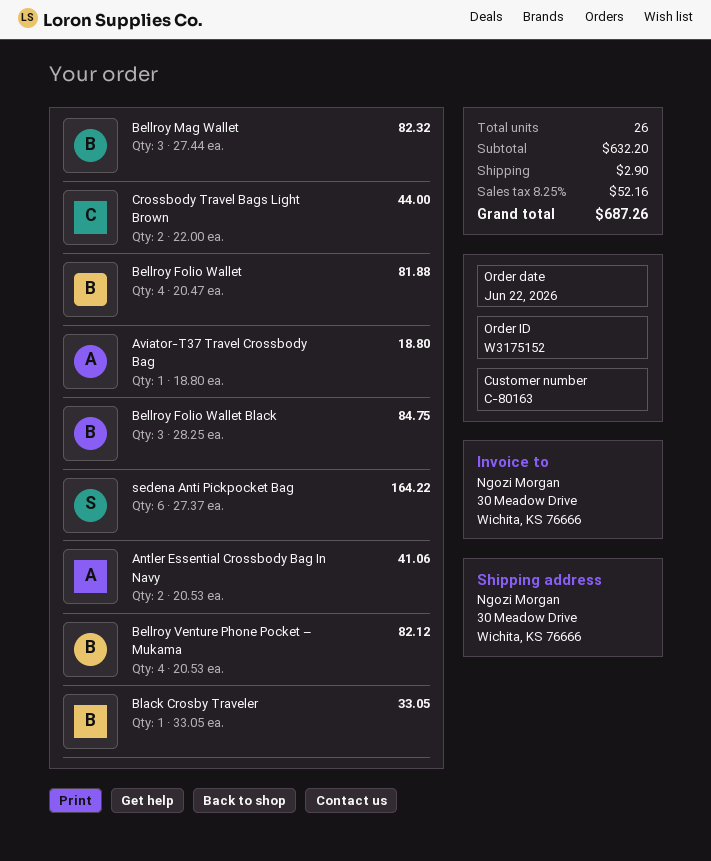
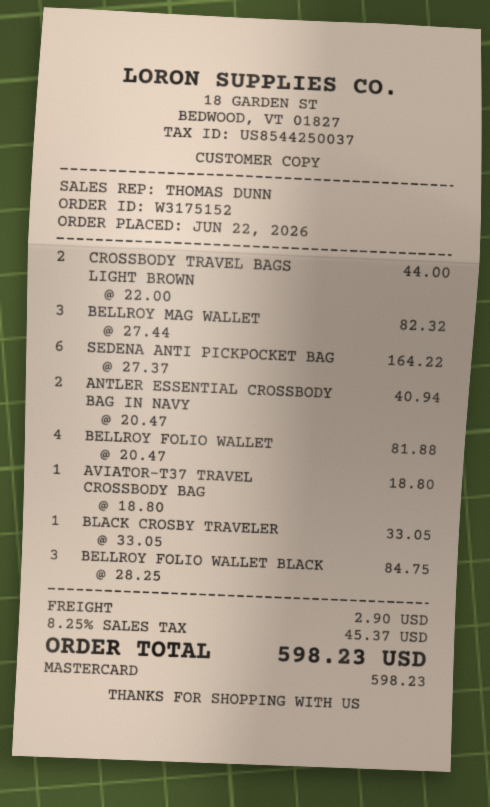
Antler Essential Crossbody Bag In Navy: 2 x 20.53 = 41.06 -> 2 x 20.47 = 40.94
Bellroy Venture Phone Pocket – Mukama: 4 x 20.53 = 82.12 -> none
tax: 8.25% = 52.16 -> 8.25% = 45.37
total: 687.26 -> 598.23

